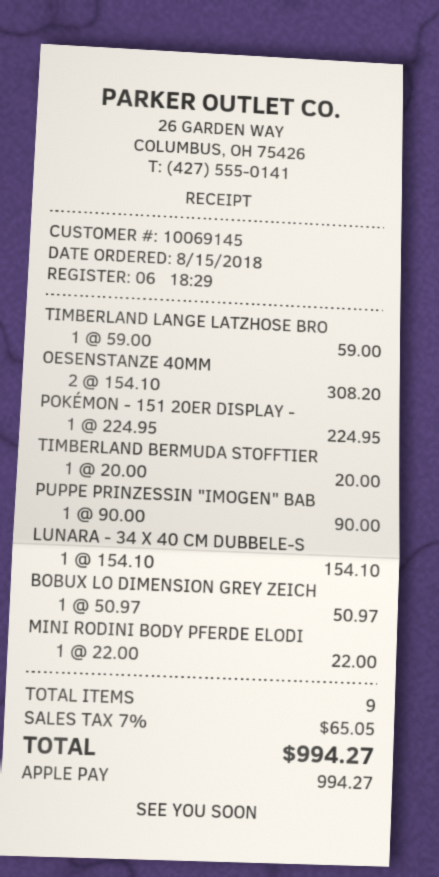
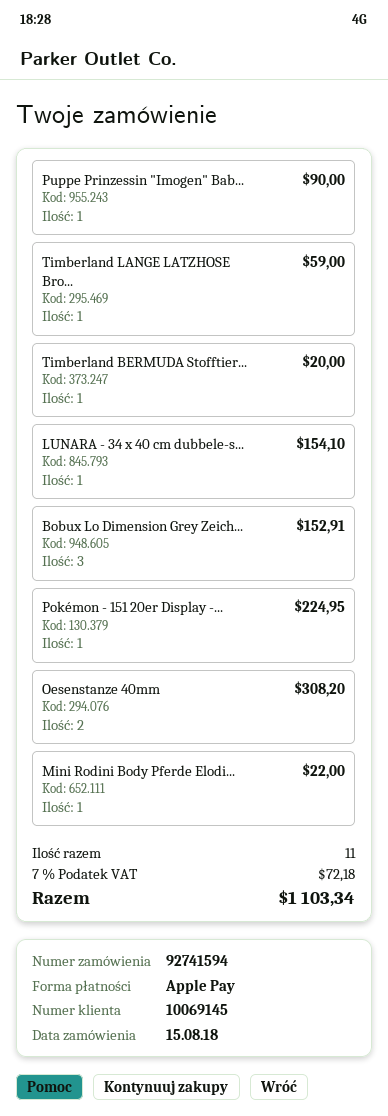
BOBUX LO DIMENSION GREY ZEICH: 1 for 50.97 -> 3 for 152.91
total quantity: 9 -> 11
tax: 7% = 65.05 -> 7% = 72.18
total: 994.27 -> 1103.34

